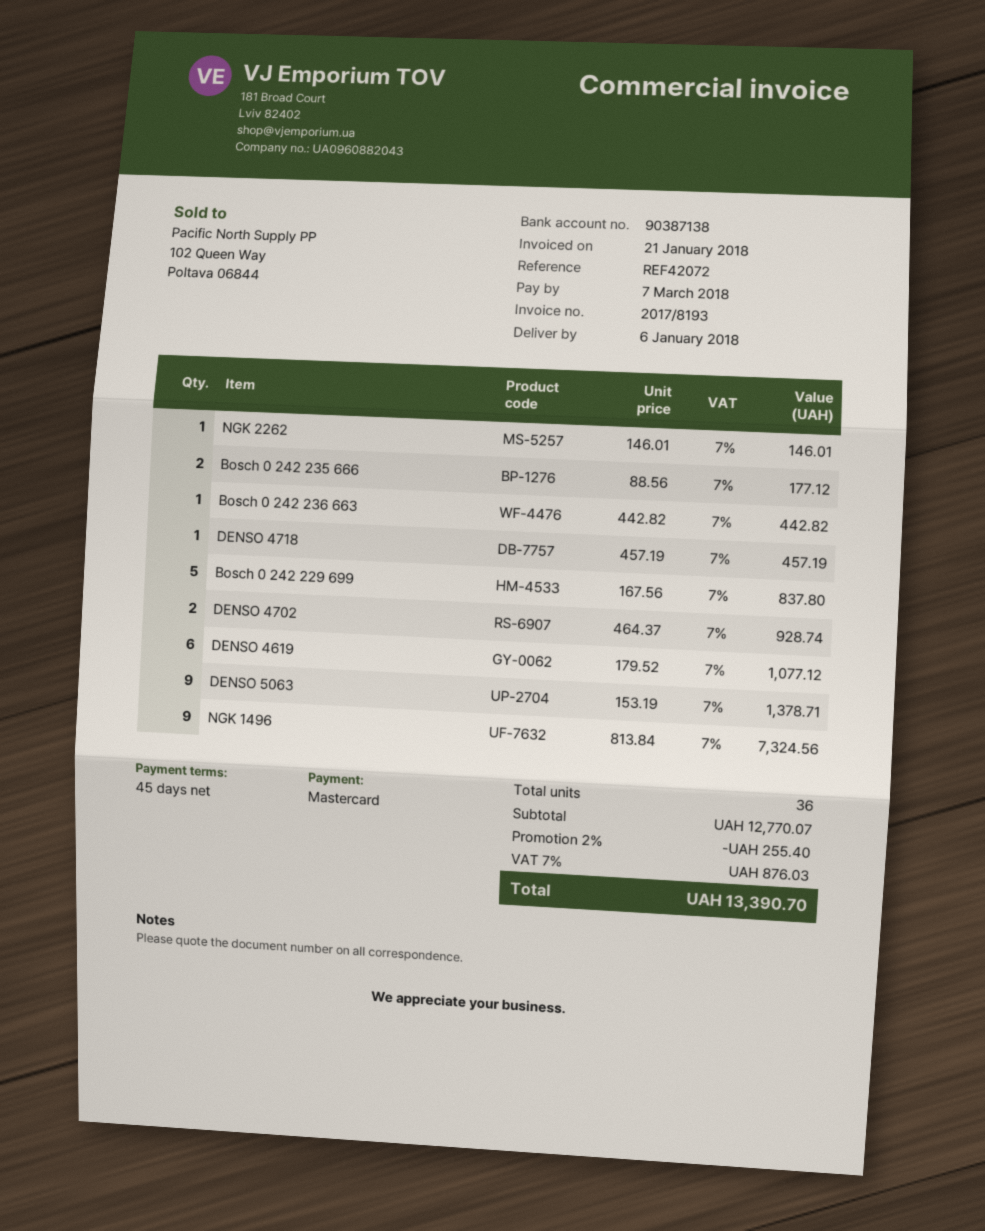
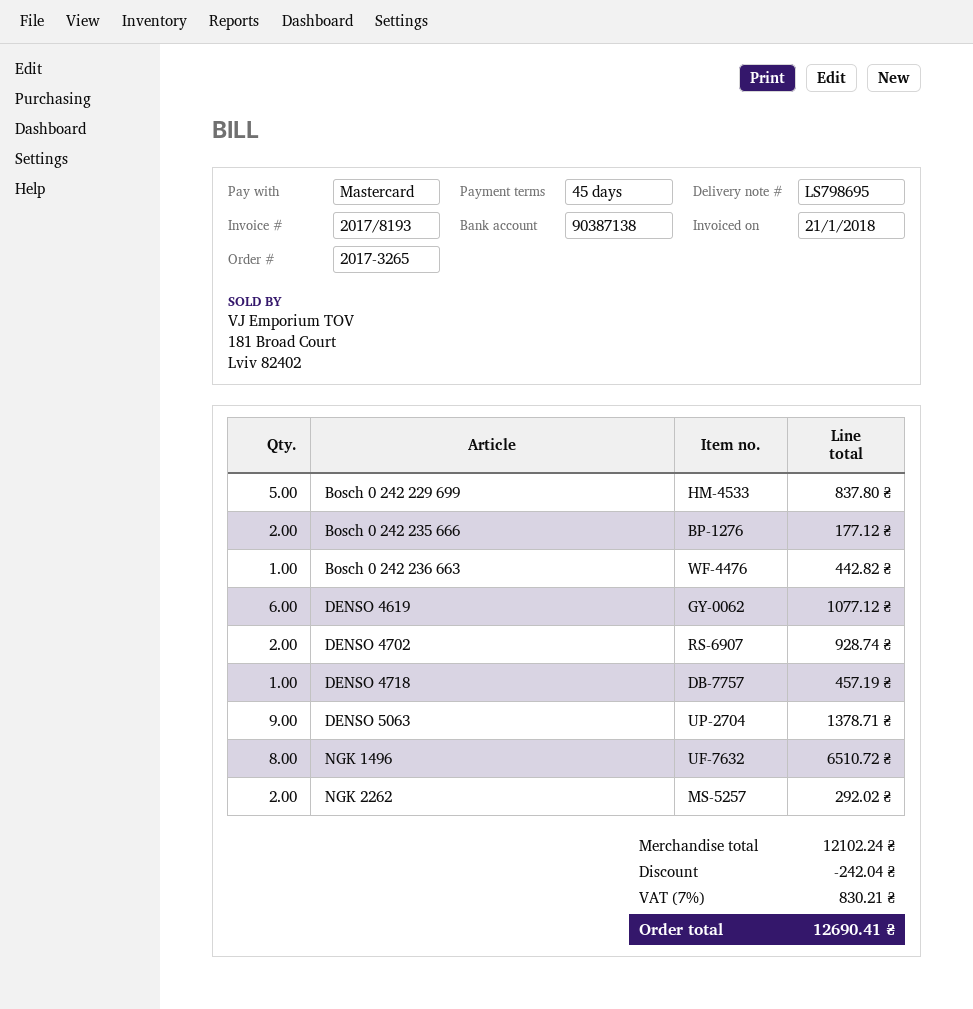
NGK 2262: 1 for 146.01 -> 2 for 292.02
NGK 1496: 9 for 7324.56 -> 8 for 6510.72
subtotal: 12770.07 -> 12102.24
discount: 255.40 -> 242.04
tax: 7% = 876.03 -> 7% = 830.21
total: 13390.70 -> 12690.41

